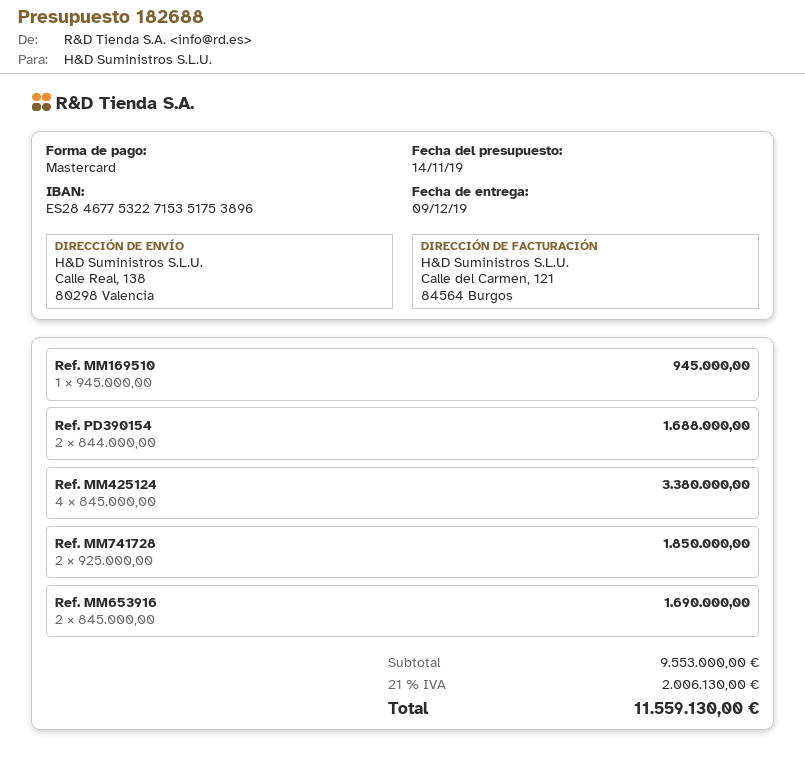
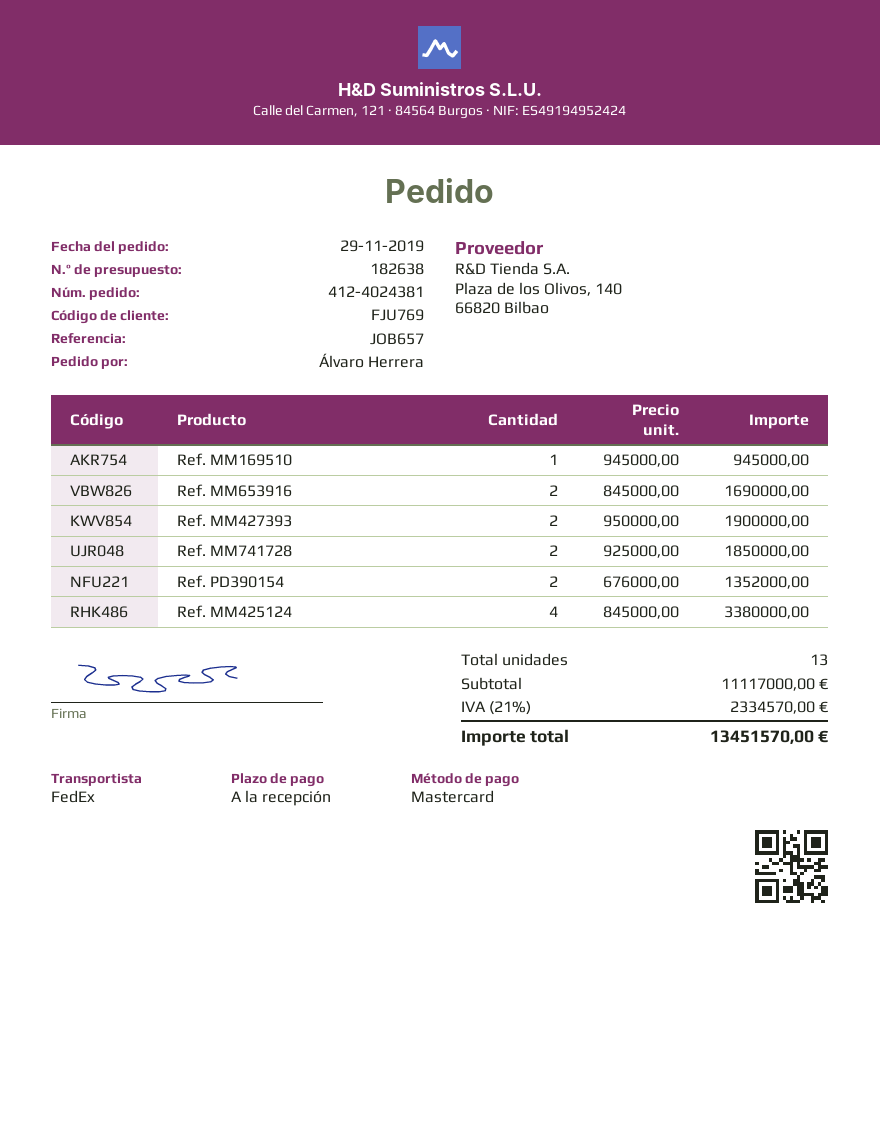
quote number: 182688 -> 182638
Ref. PD390154: 2 x 844000.00 = 1688000.00 -> 2 x 676000.00 = 1352000.00
Ref. MM427393: none -> 2 x 950000.00 = 1900000.00
subtotal: 9553000.00 -> 11117000.00
tax: 21% = 2006130.00 -> 21% = 2334570.00
total: 11559130.00 -> 13451570.00

